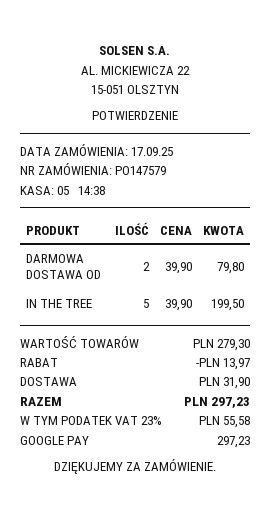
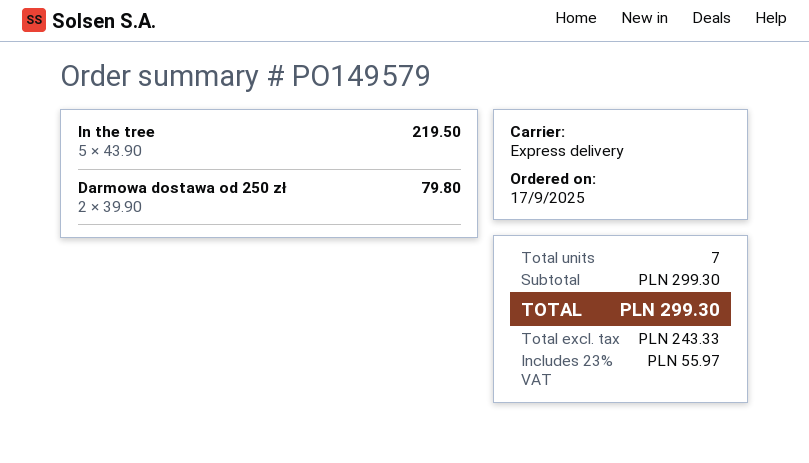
order number: PO147579 -> PO149579
IN THE TREE: 5 x 39.90 = 199.50 -> 5 x 43.90 = 219.50
subtotal: 279.30 -> 299.30
discount: 13.97 -> none
shipping: 31.90 -> none
tax: 23% = 55.58 -> 23% = 55.97
total: 297.23 -> 299.30

